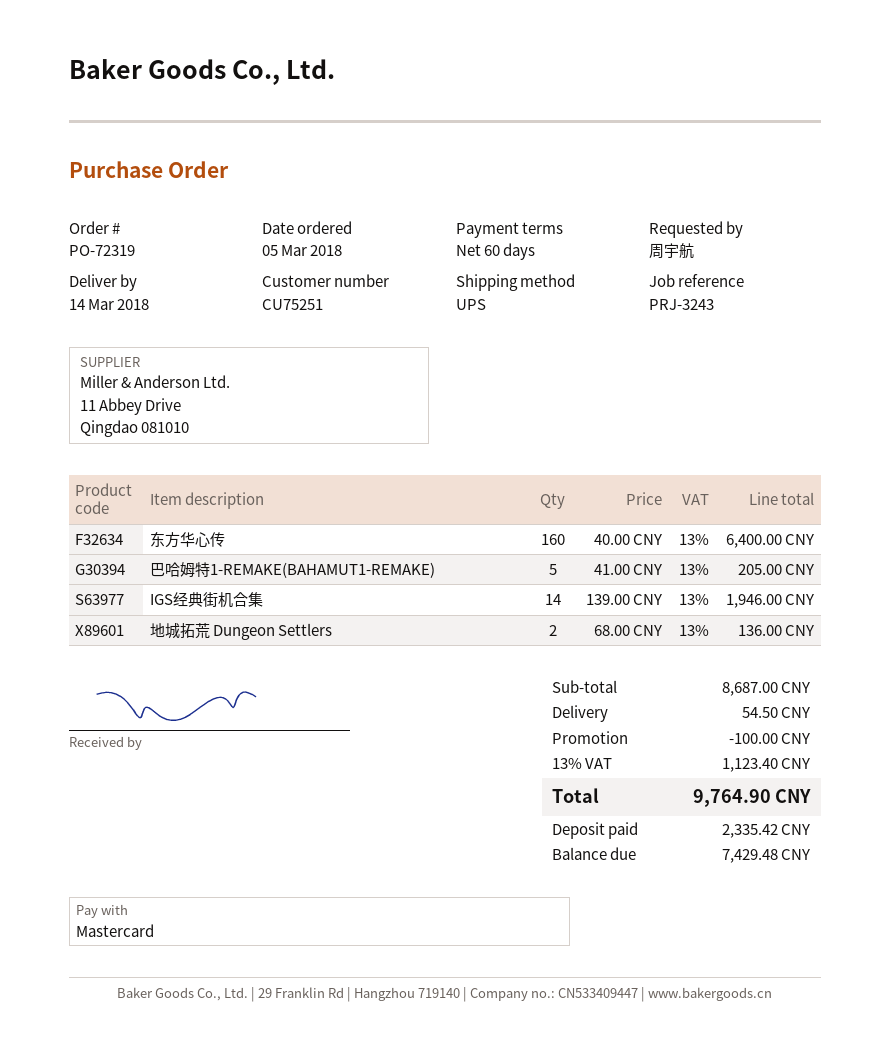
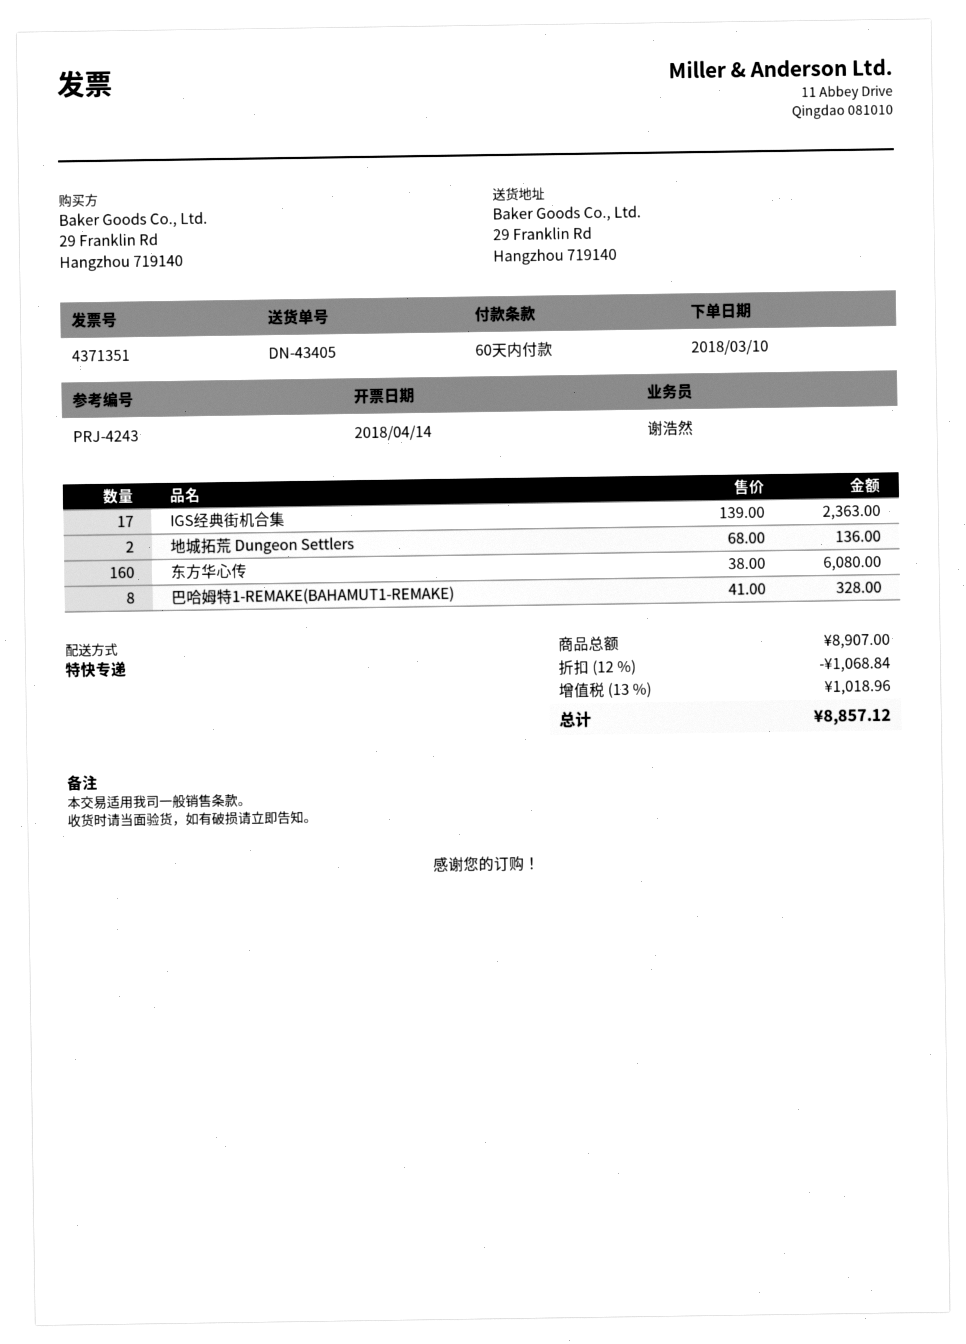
order date: 2018-03-05 -> 2018-03-10
reference: PRJ-3243 -> PRJ-4243
shipping method: UPS -> express
东方华心传: 160 x 40.00 = 6400.00 -> 160 x 38.00 = 6080.00
巴哈姆特1-REMAKE(BAHAMUT1-REMAKE): 5 x 41.00 = 205.00 -> 8 x 41.00 = 328.00
IGS经典街机合集: 14 x 139.00 = 1946.00 -> 17 x 139.00 = 2363.00
subtotal: 8687.00 -> 8907.00
discount: 100.00 -> 1068.84
shipping: 54.50 -> none
tax: 13% = 1123.40 -> 13% = 1018.96
total: 9764.90 -> 8857.12

